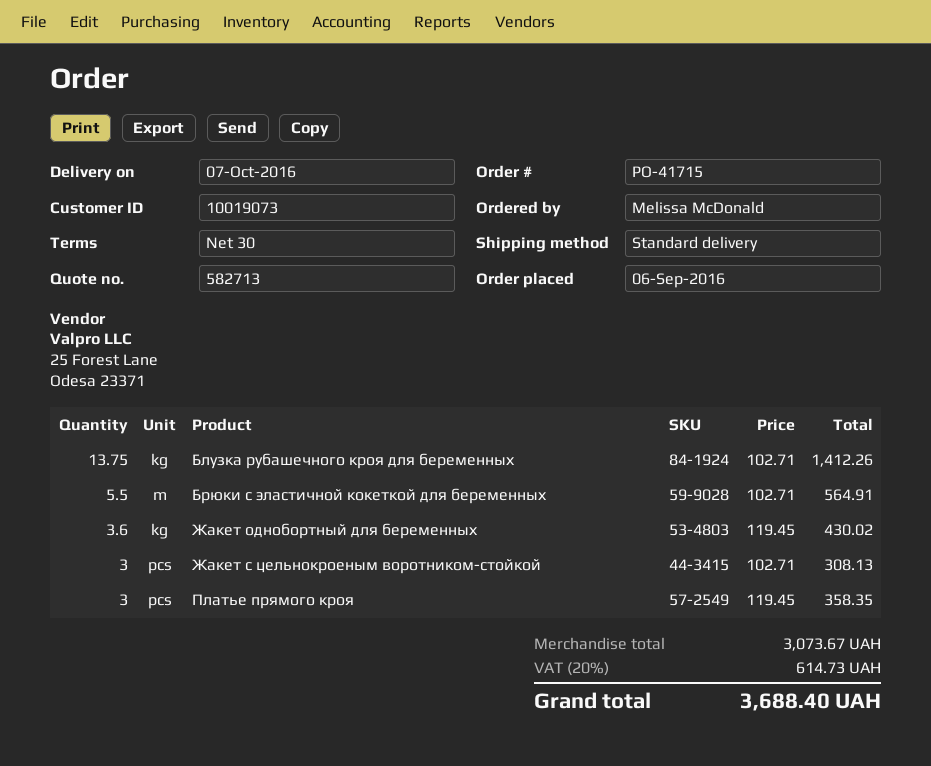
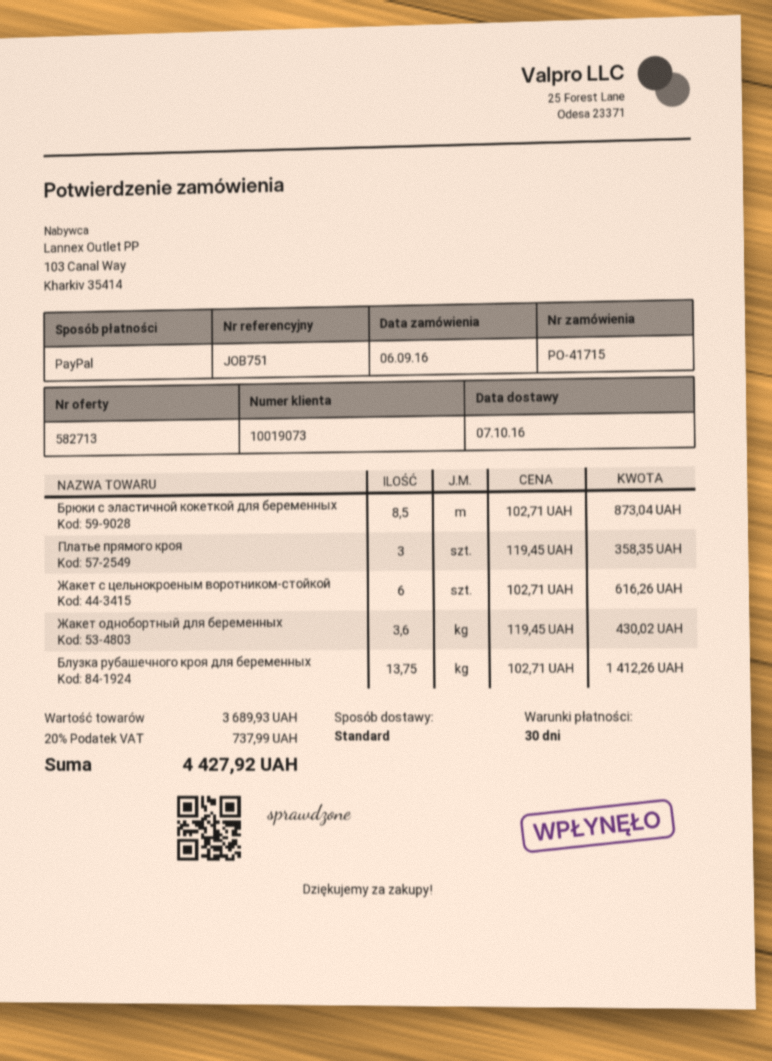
Брюки с эластичной кокеткой для беременных: 5.5 x 102.71 = 564.91 -> 8.5 x 102.71 = 873.04
Жакет с цельнокроеным воротником-стойкой: 3 x 102.71 = 308.13 -> 6 x 102.71 = 616.26
subtotal: 3073.67 -> 3689.93
tax: 20% = 614.73 -> 20% = 737.99
total: 3688.40 -> 4427.92

